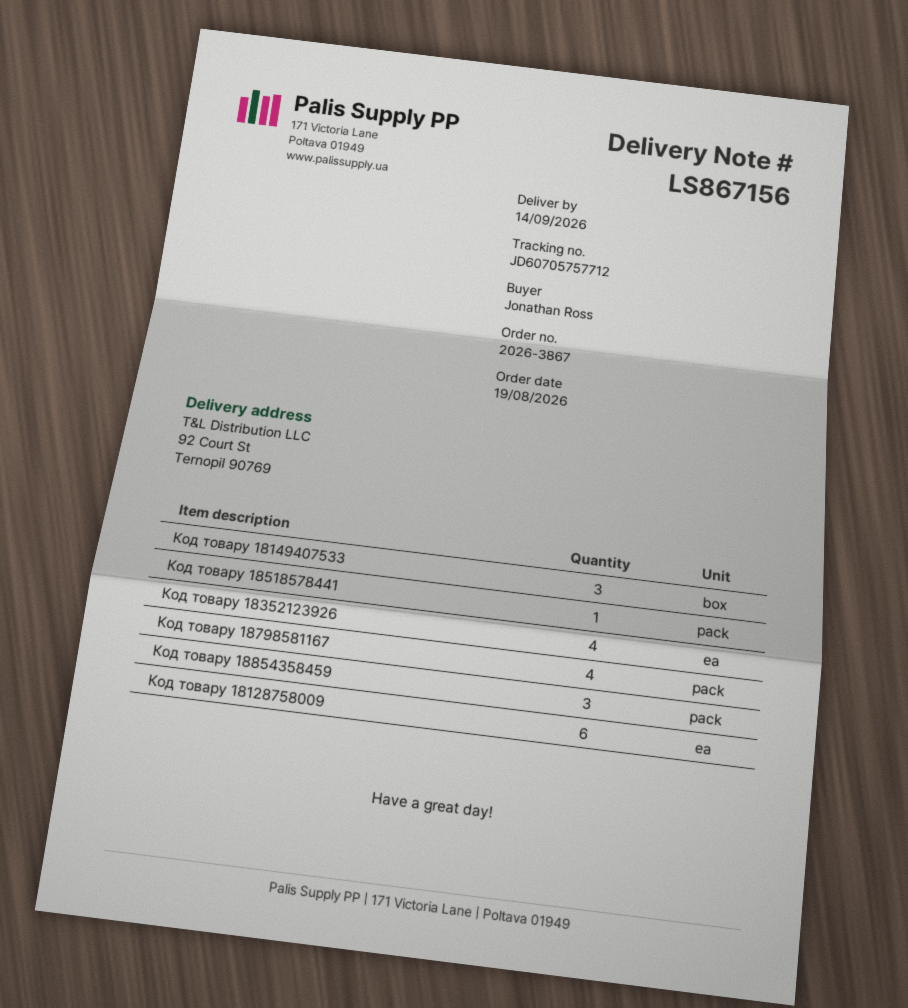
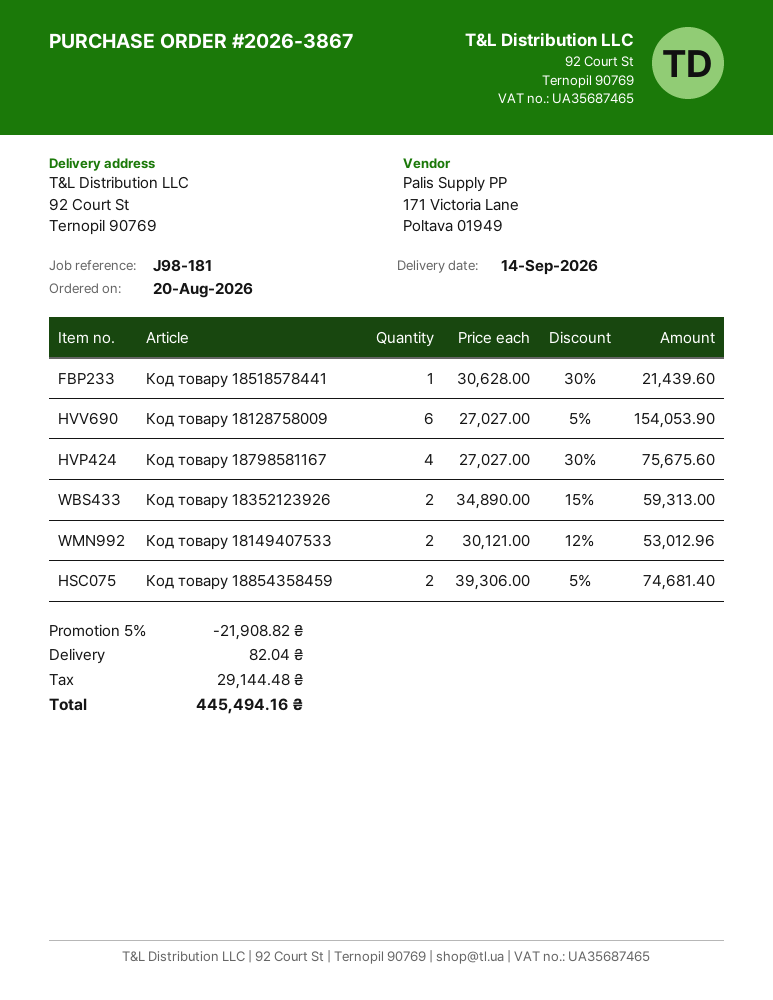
order date: 2026-08-19 -> 2026-08-20
Код товару 18149407533: 3 -> 2
Код товару 18352123926: 4 -> 2
Код товару 18854358459: 3 -> 2

